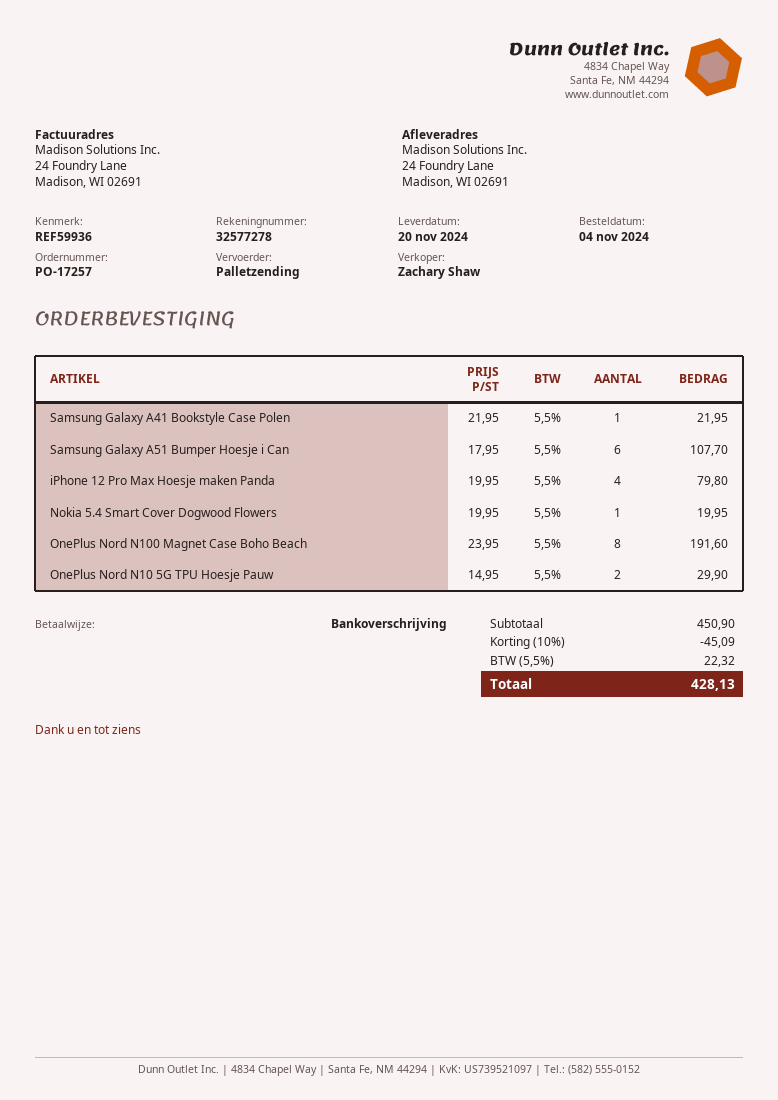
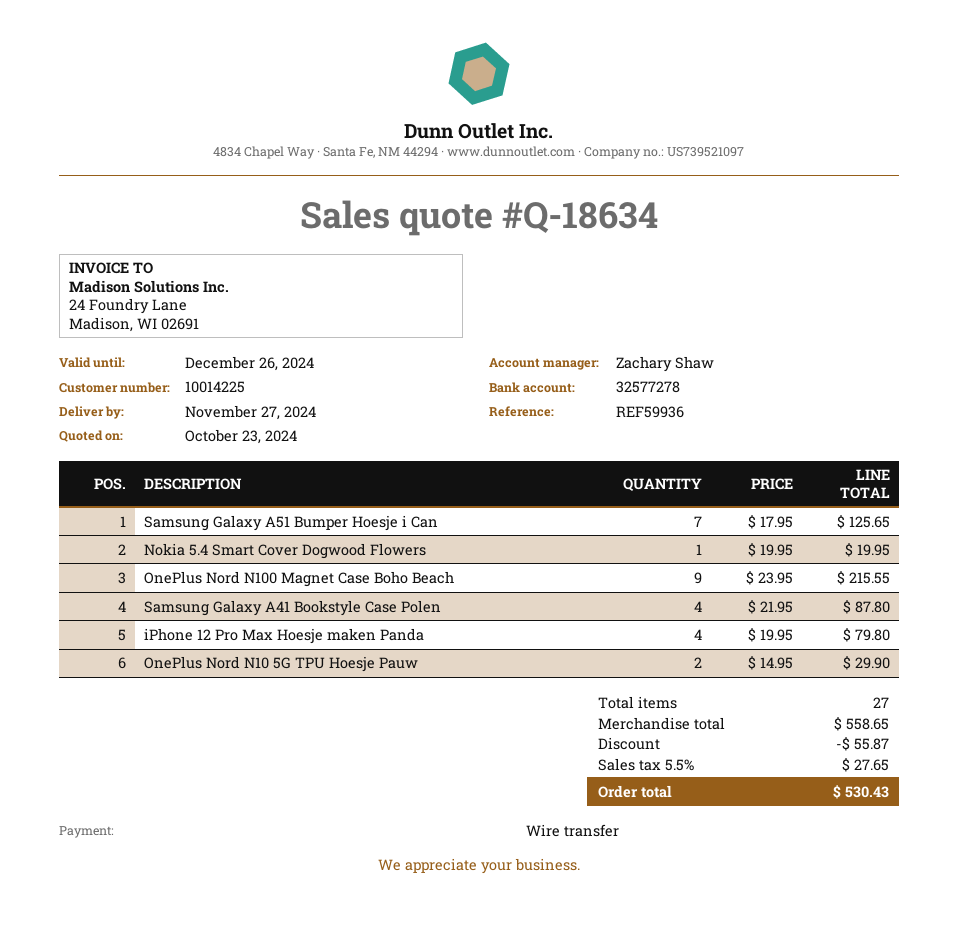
delivery date: 2024-11-20 -> 2024-11-27
Samsung Galaxy A41 Bookstyle Case Polen: 1 x 21.95 = 21.95 -> 4 x 21.95 = 87.80
Samsung Galaxy A51 Bumper Hoesje i Can: 6 x 17.95 = 107.70 -> 7 x 17.95 = 125.65
OnePlus Nord N100 Magnet Case Boho Beach: 8 x 23.95 = 191.60 -> 9 x 23.95 = 215.55
subtotal: 450.90 -> 558.65
discount: 45.09 -> 55.87
tax: 5.5% = 22.32 -> 5.5% = 27.65
total: 428.13 -> 530.43

